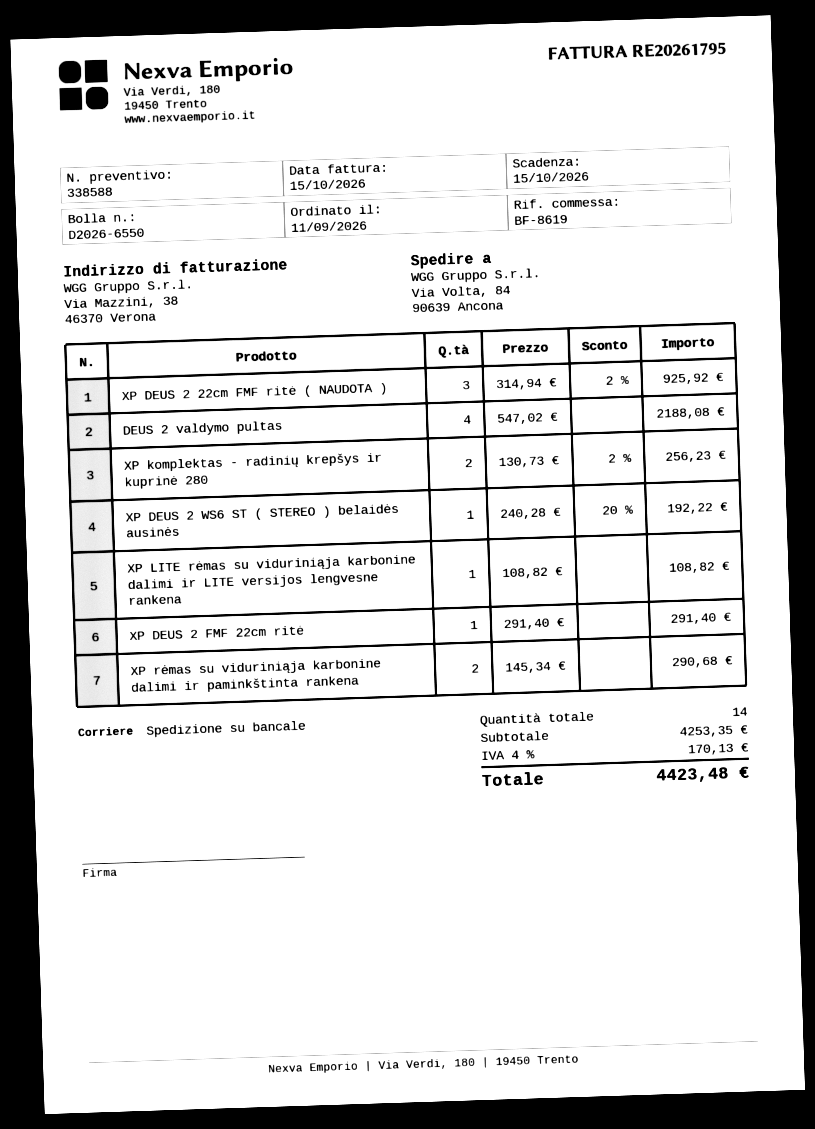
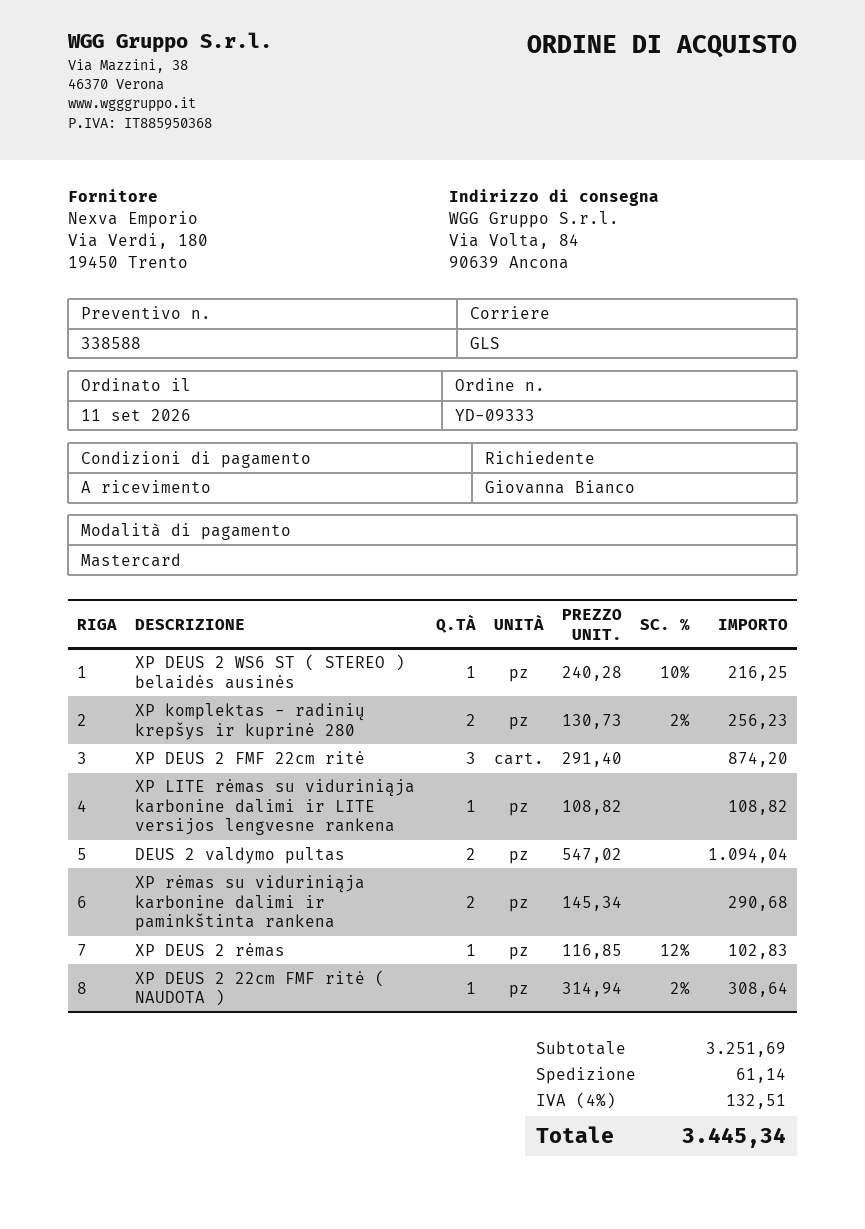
shipping method: pallet freight -> GLS
XP DEUS 2 22cm FMF ritė ( NAUDOTA ): 3 x 314.94 - 2% = 925.92 -> 1 x 314.94 - 2% = 308.64
DEUS 2 valdymo pultas: 4 x 547.02 = 2188.08 -> 2 x 547.02 = 1094.04
XP DEUS 2 WS6 ST ( STEREO ) belaidės ausinės: 1 x 240.28 - 20% = 192.22 -> 1 x 240.28 - 10% = 216.25
XP DEUS 2 FMF 22cm ritė: 1 x 291.40 = 291.40 -> 3 x 291.40 = 874.20
XP DEUS 2 rėmas: none -> 1 x 116.85 - 12% = 102.83
subtotal: 4253.35 -> 3251.69
shipping: none -> 61.14
tax: 4% = 170.13 -> 4% = 132.51
total: 4423.48 -> 3445.34

